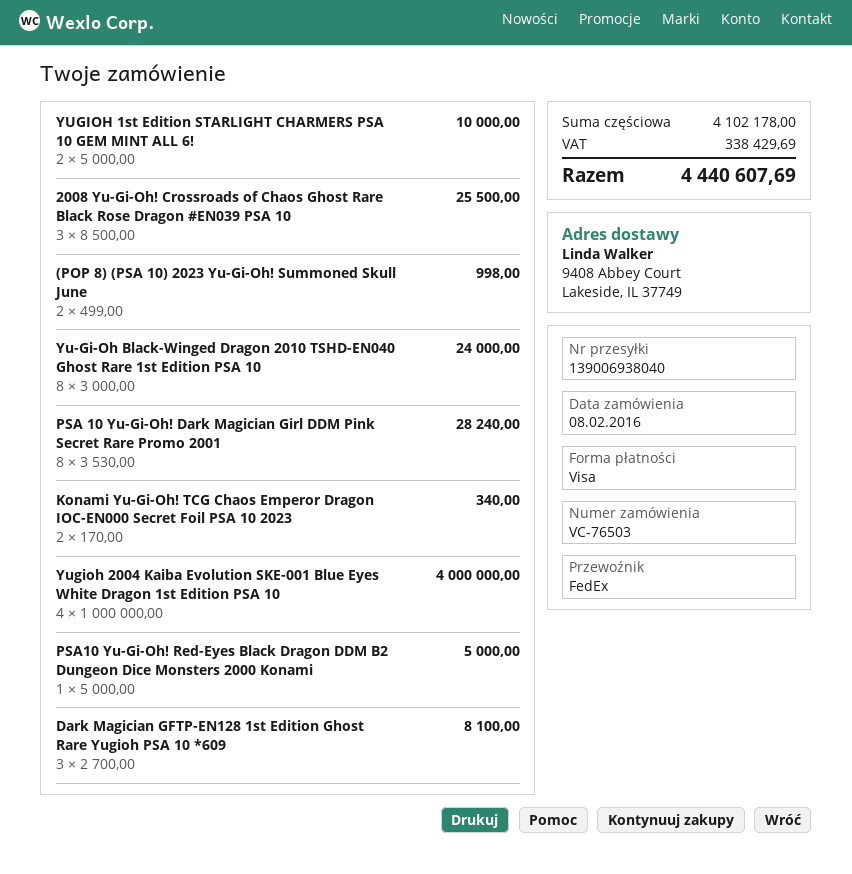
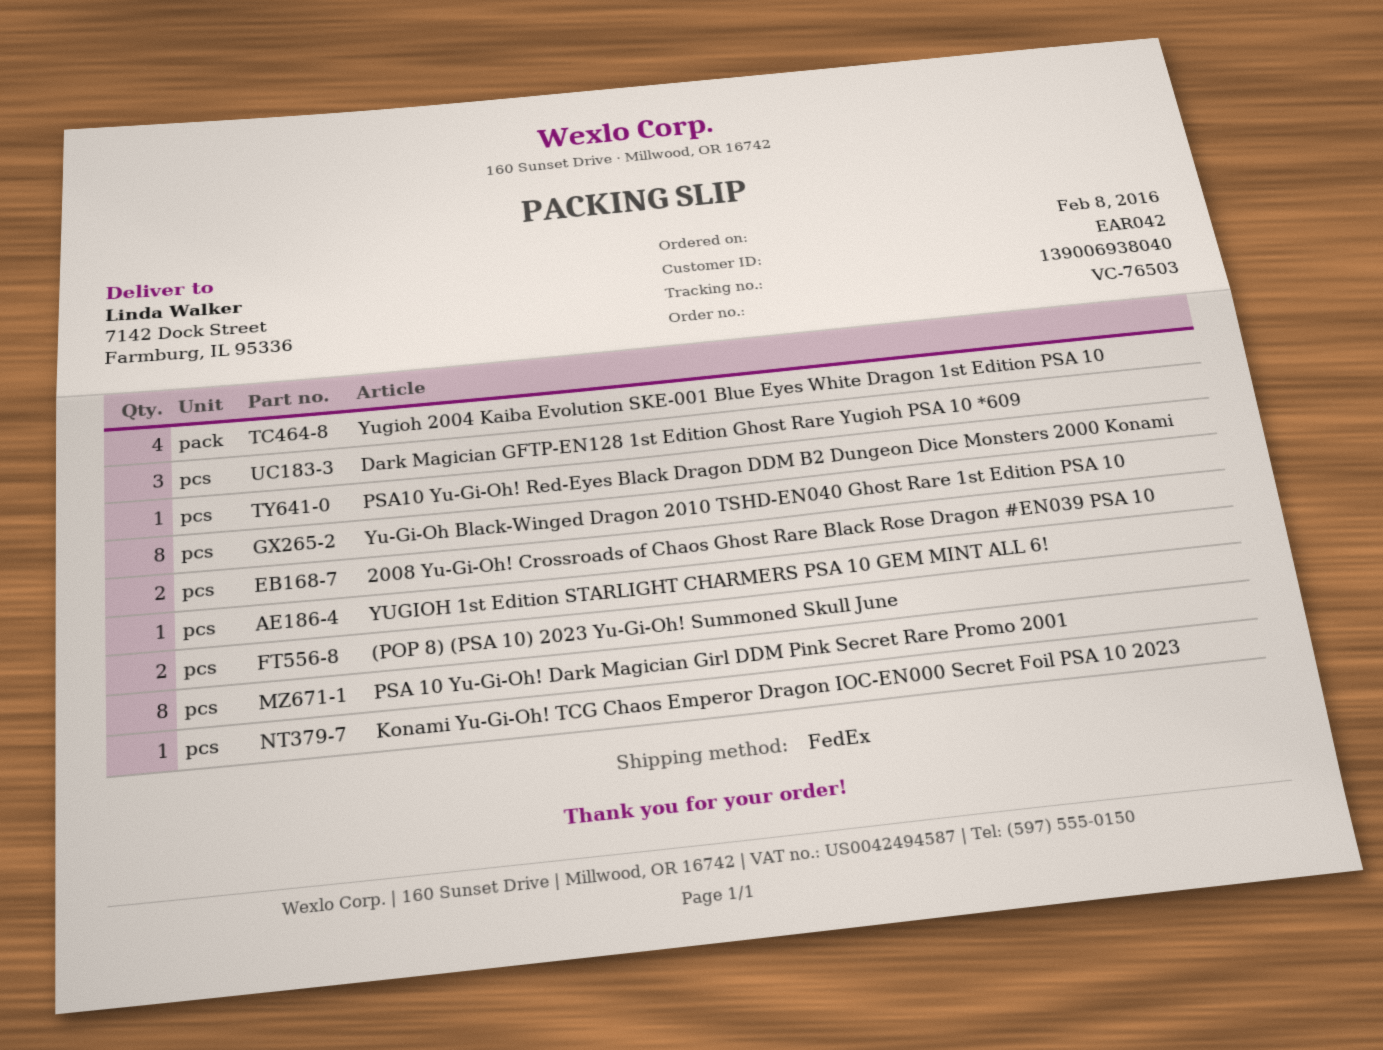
ship to: 9408 Abbey Court, Lakeside, IL 37749 -> 7142 Dock Street, Farmburg, IL 95336
YUGIOH 1st Edition STARLIGHT CHARMERS PSA 10 GEM MINT ALL 6!: 2 -> 1
2008 Yu-Gi-Oh! Crossroads of Chaos Ghost Rare Black Rose Dragon #EN039 PSA 10: 3 -> 2
Konami Yu-Gi-Oh! TCG Chaos Emperor Dragon IOC-EN000 Secret Foil PSA 10 2023: 2 -> 1

